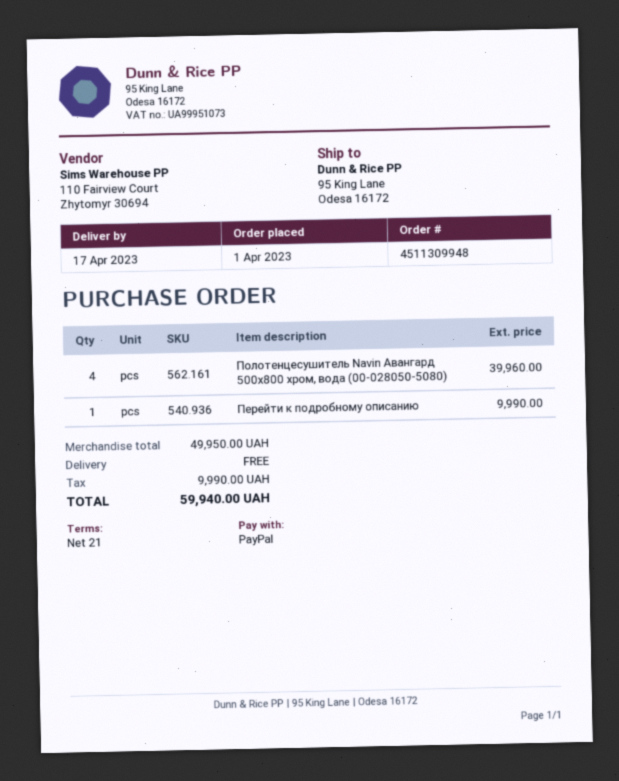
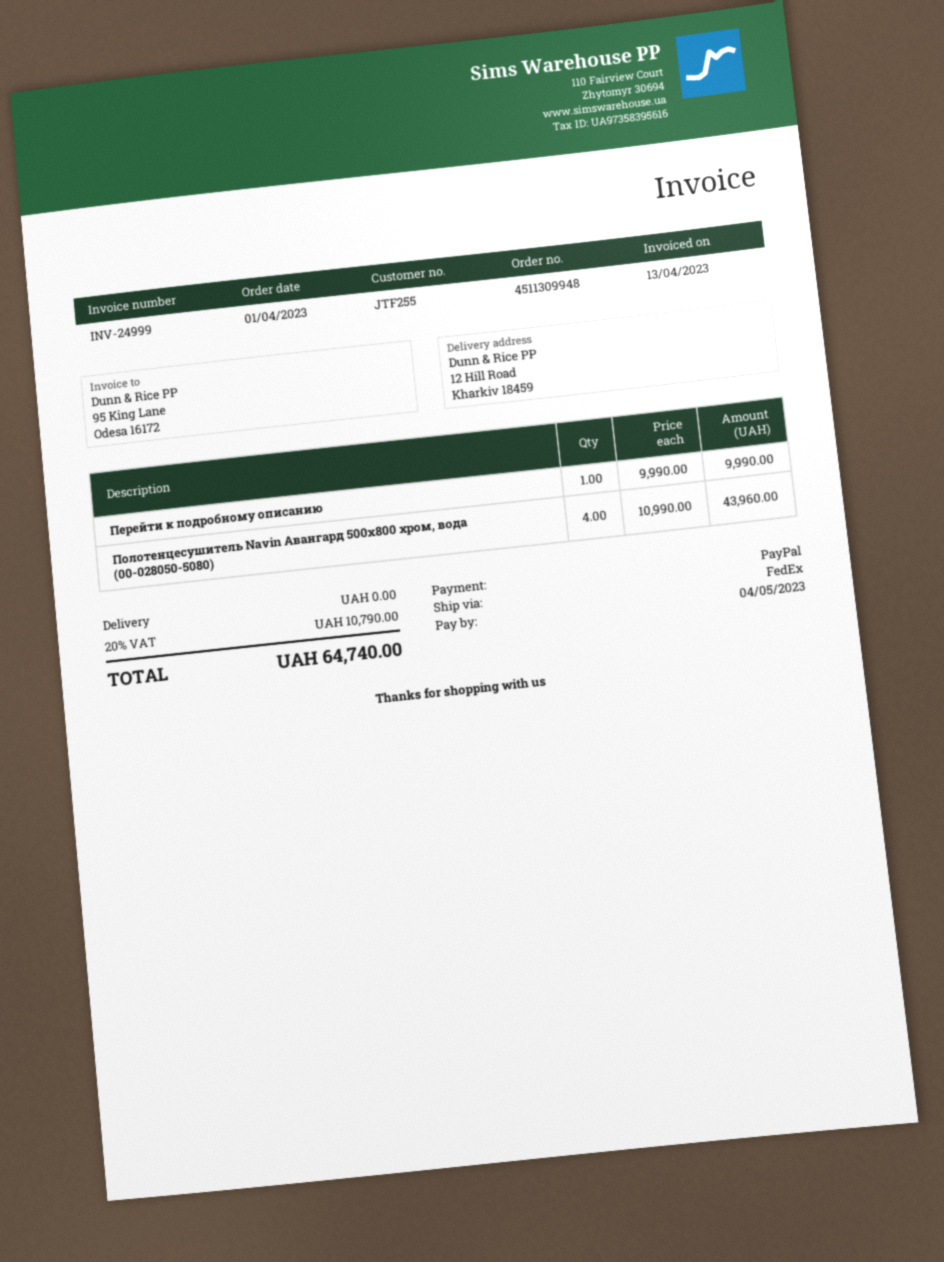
ship to: 95 King Lane, Odesa 16172 -> 12 Hill Road, Kharkiv 18459
Полотенцесушитель Navin Авангард 500x800 хром, вода (00-028050-5080): 4 for 39960.00 -> 4 for 43960.00
tax: 9990.00 -> 10790.00
total: 59940.00 -> 64740.00

